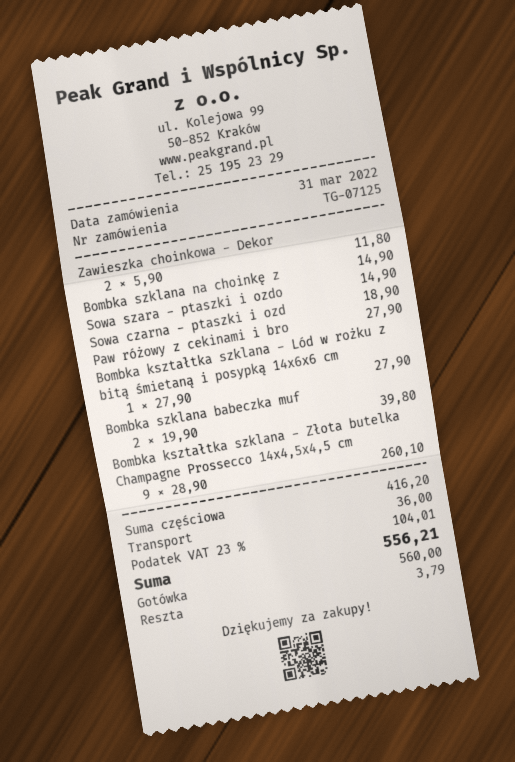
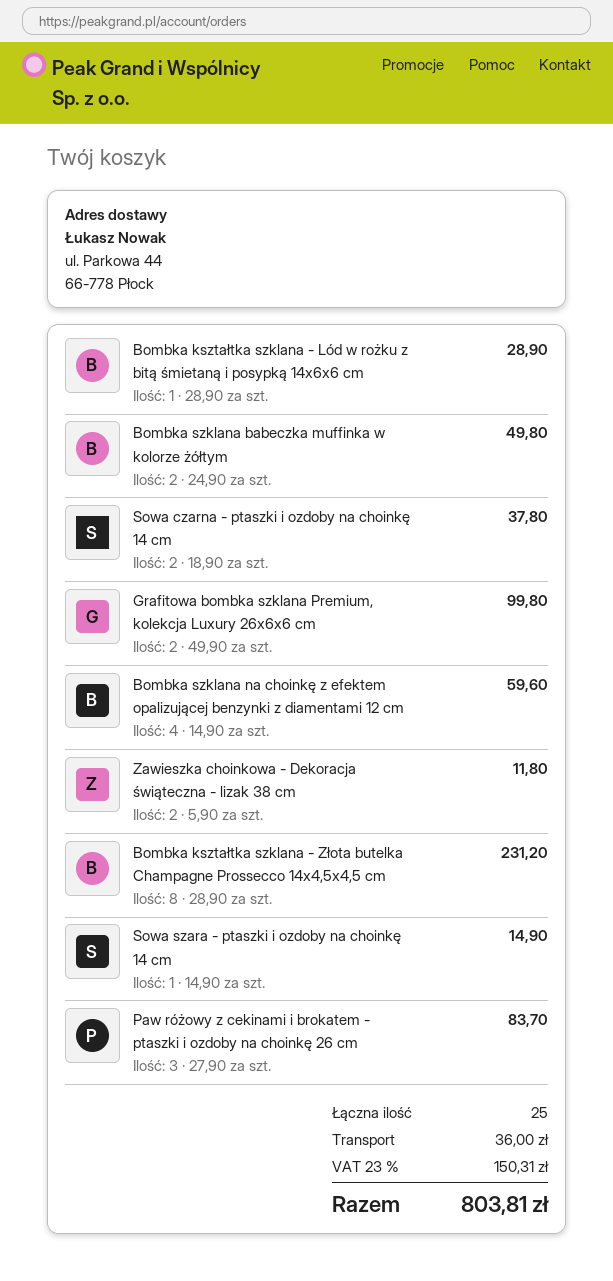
Bombka szklana na choinkę z: 1 x 14.90 = 14.90 -> 4 x 14.90 = 59.60
Sowa czarna - ptaszki i ozd: 1 x 18.90 = 18.90 -> 2 x 18.90 = 37.80
Paw różowy z cekinami i bro: 1 x 27.90 = 27.90 -> 3 x 27.90 = 83.70
Bombka kształtka szklana - Lód w rożku z bitą śmietaną i posypką 14x6x6 cm: 1 x 27.90 = 27.90 -> 1 x 28.90 = 28.90
Bombka szklana babeczka muf: 2 x 19.90 = 39.80 -> 2 x 24.90 = 49.80
Bombka kształtka szklana - Złota butelka Champagne Prossecco 14x4,5x4,5 cm: 9 x 28.90 = 260.10 -> 8 x 28.90 = 231.20
Grafitowa bombka szklana Premium, kolekcja Luxury 26x6x6 cm: none -> 2 x 49.90 = 99.80
tax: 23% = 104.01 -> 23% = 150.31
total: 556.21 -> 803.81

